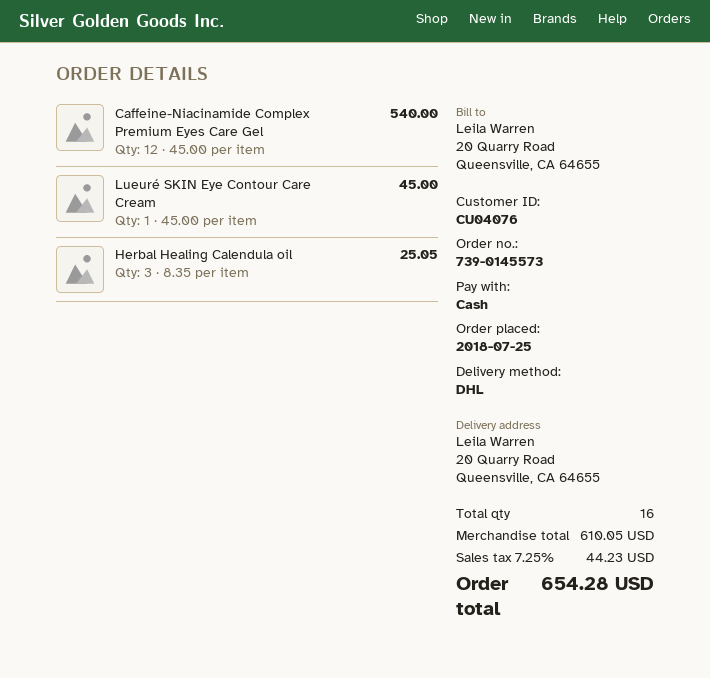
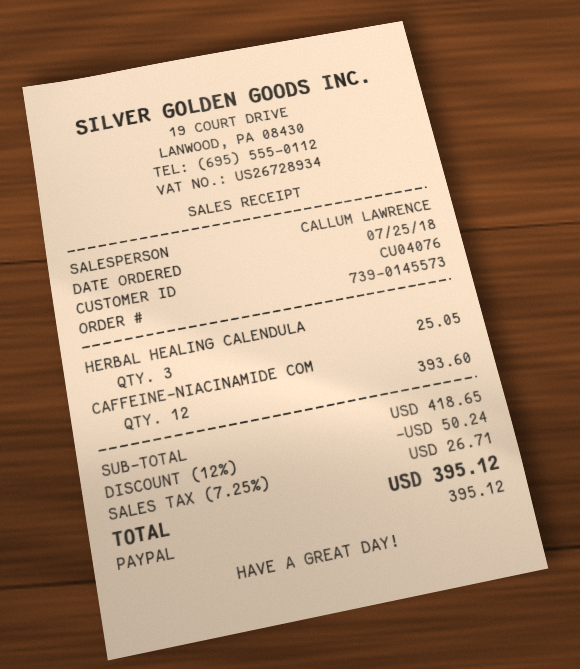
payment method: cash -> PayPal
Caffeine-Niacinamide Complex Premium Eyes Care Gel: 12 for 540.00 -> 12 for 393.60
Lueuré SKIN Eye Contour Care Cream: 1 for 45.00 -> none
subtotal: 610.05 -> 418.65
discount: none -> 12% = 50.24
tax: 7.25% = 44.23 -> 7.25% = 26.71
total: 654.28 -> 395.12

